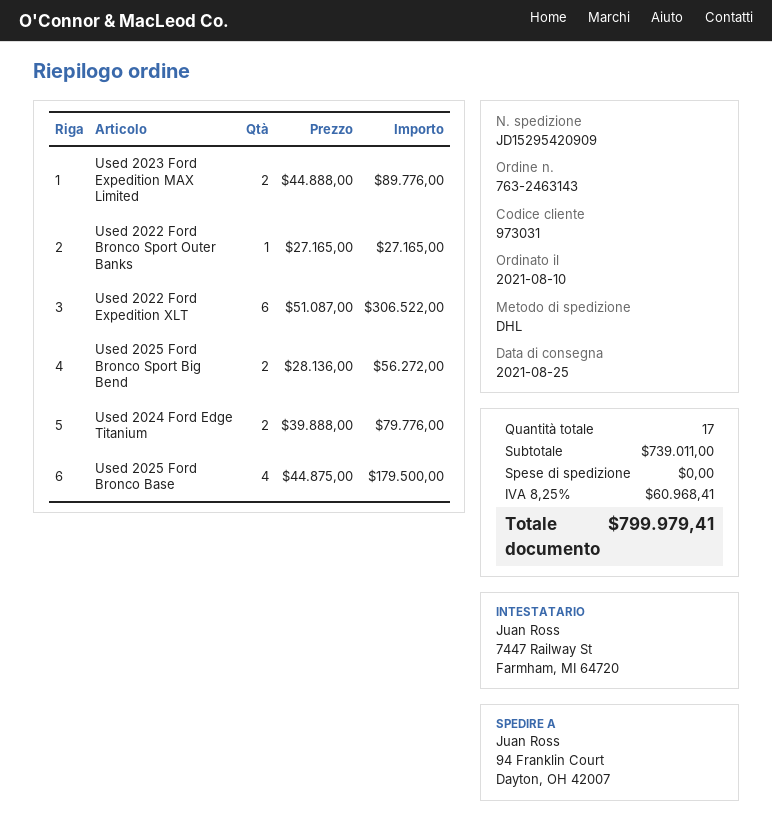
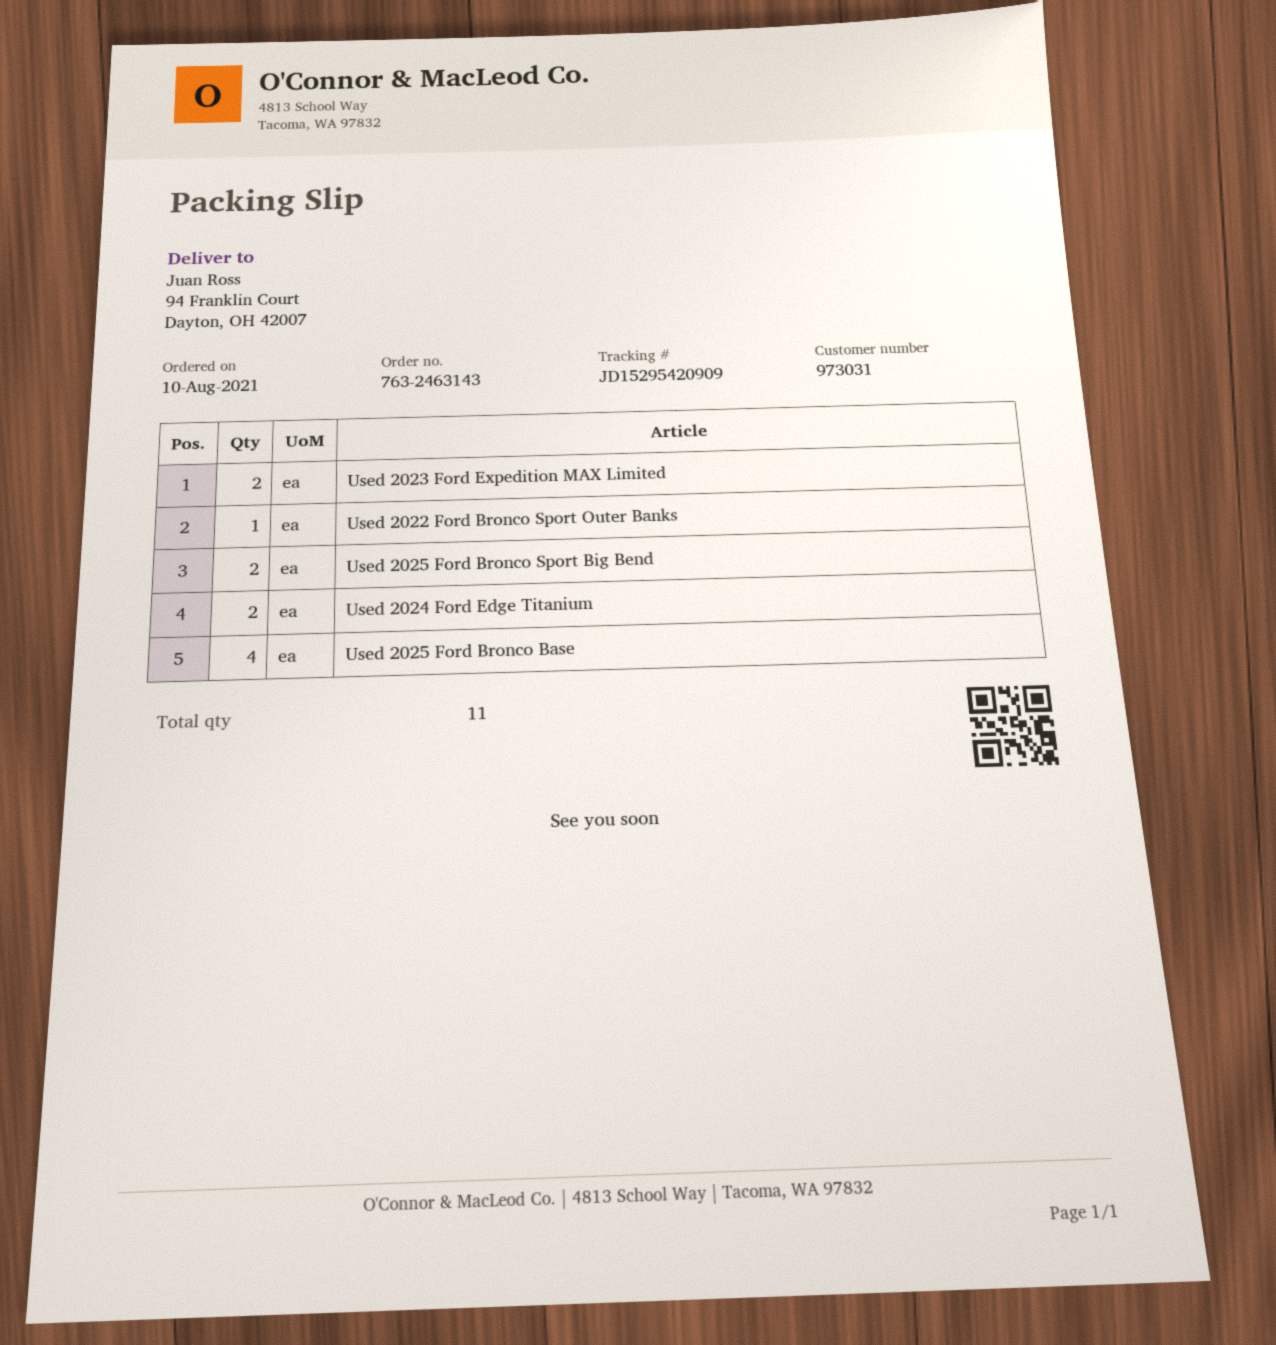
Used 2022 Ford Expedition XLT: 6 -> none
total quantity: 17 -> 11

